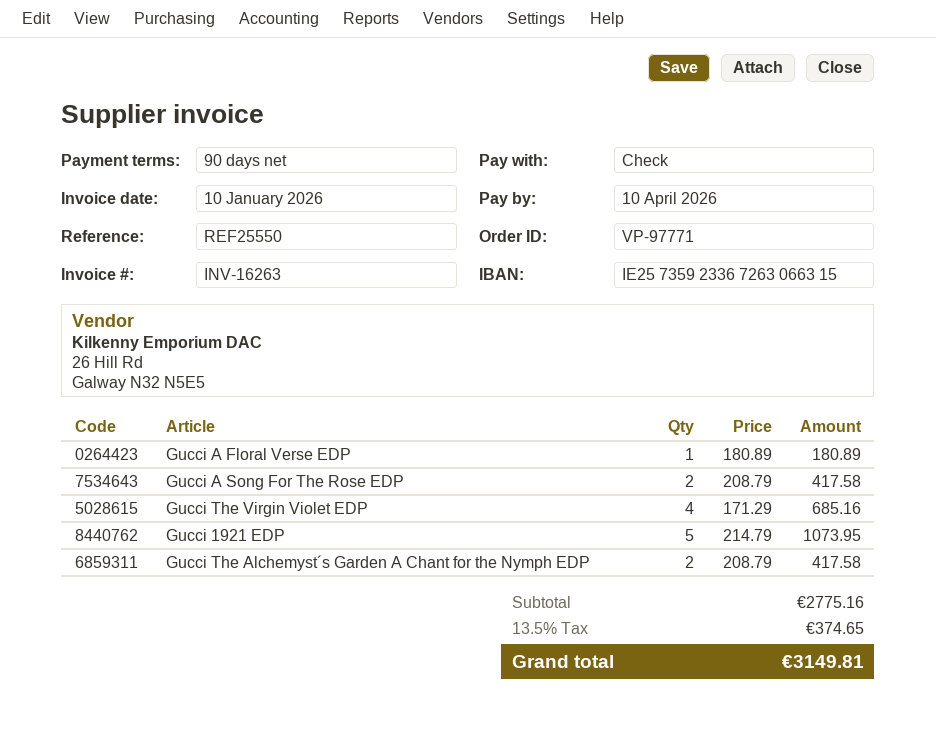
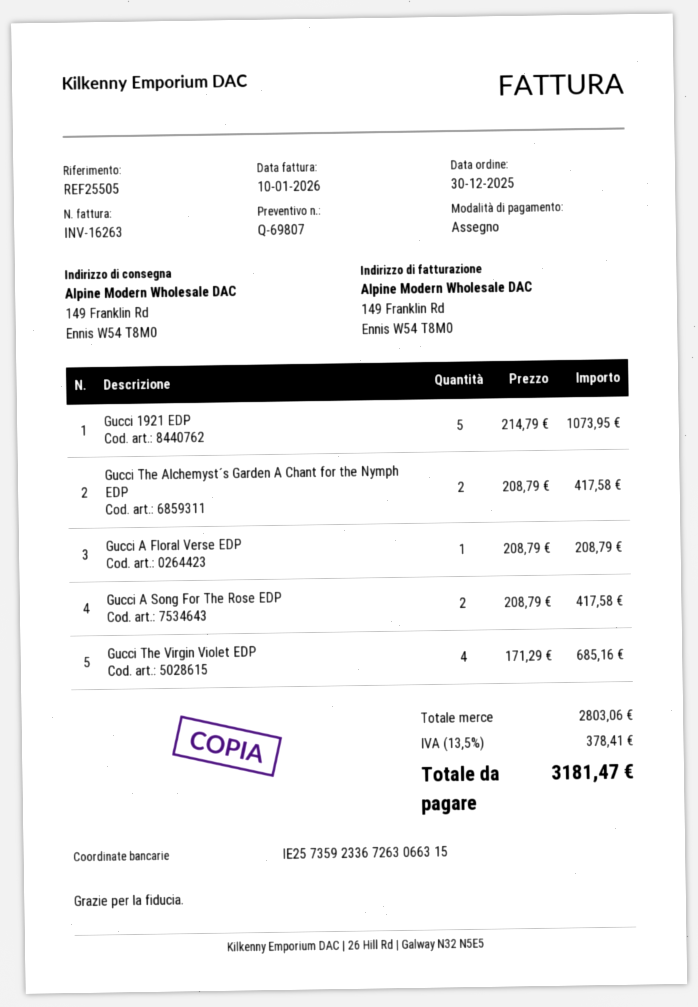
reference: REF25550 -> REF25505
Gucci A Floral Verse EDP: 1 x 180.89 = 180.89 -> 1 x 208.79 = 208.79
subtotal: 2775.16 -> 2803.06
tax: 13.5% = 374.65 -> 13.5% = 378.41
total: 3149.81 -> 3181.47

